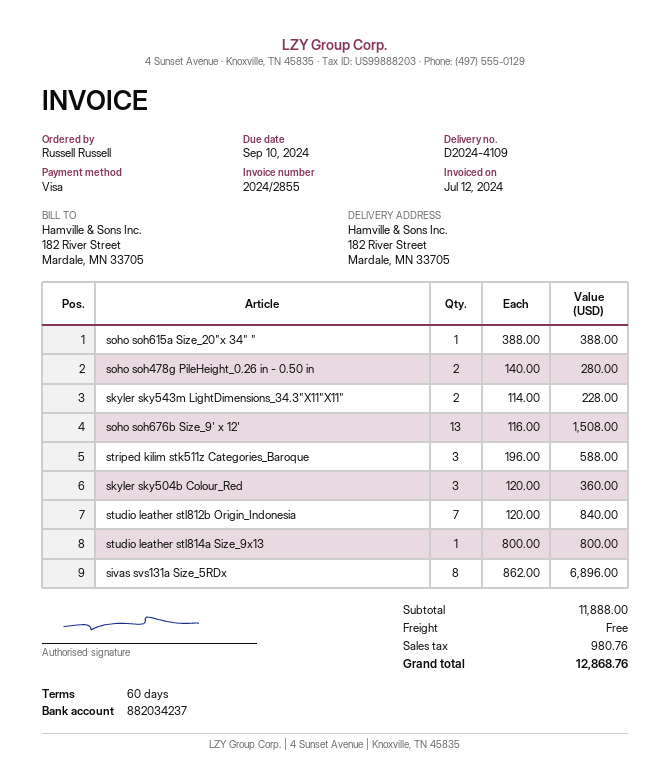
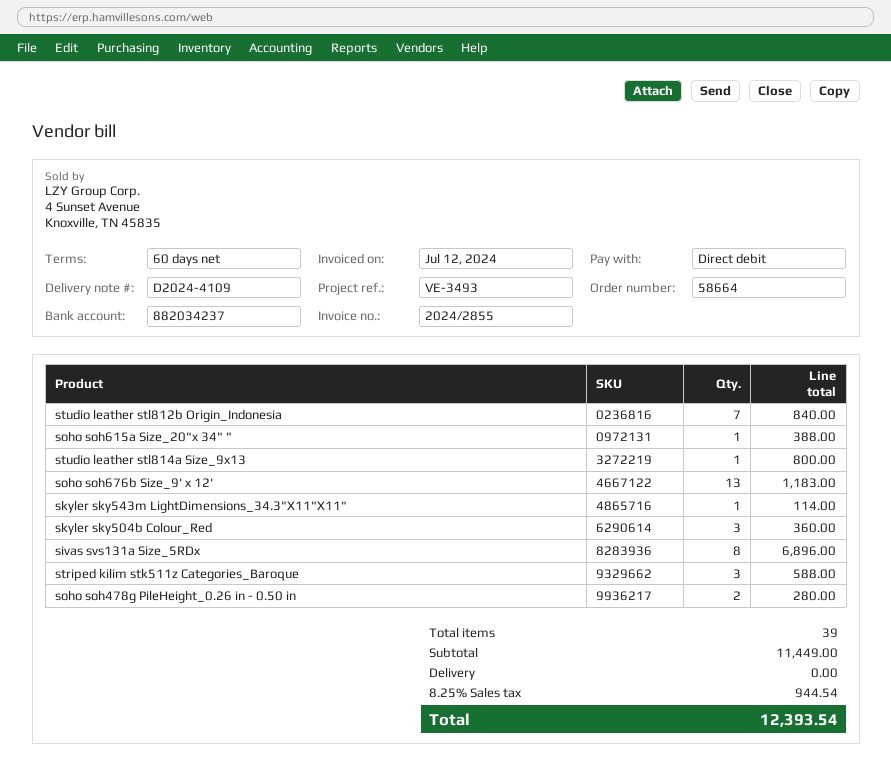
payment method: Visa -> direct debit
skyler sky543m LightDimensions_34.3"X11"X11": 2 for 228.00 -> 1 for 114.00
soho soh676b Size_9' x 12': 13 for 1508.00 -> 13 for 1183.00
subtotal: 11888.00 -> 11449.00
tax: 980.76 -> 944.54
total: 12868.76 -> 12393.54

